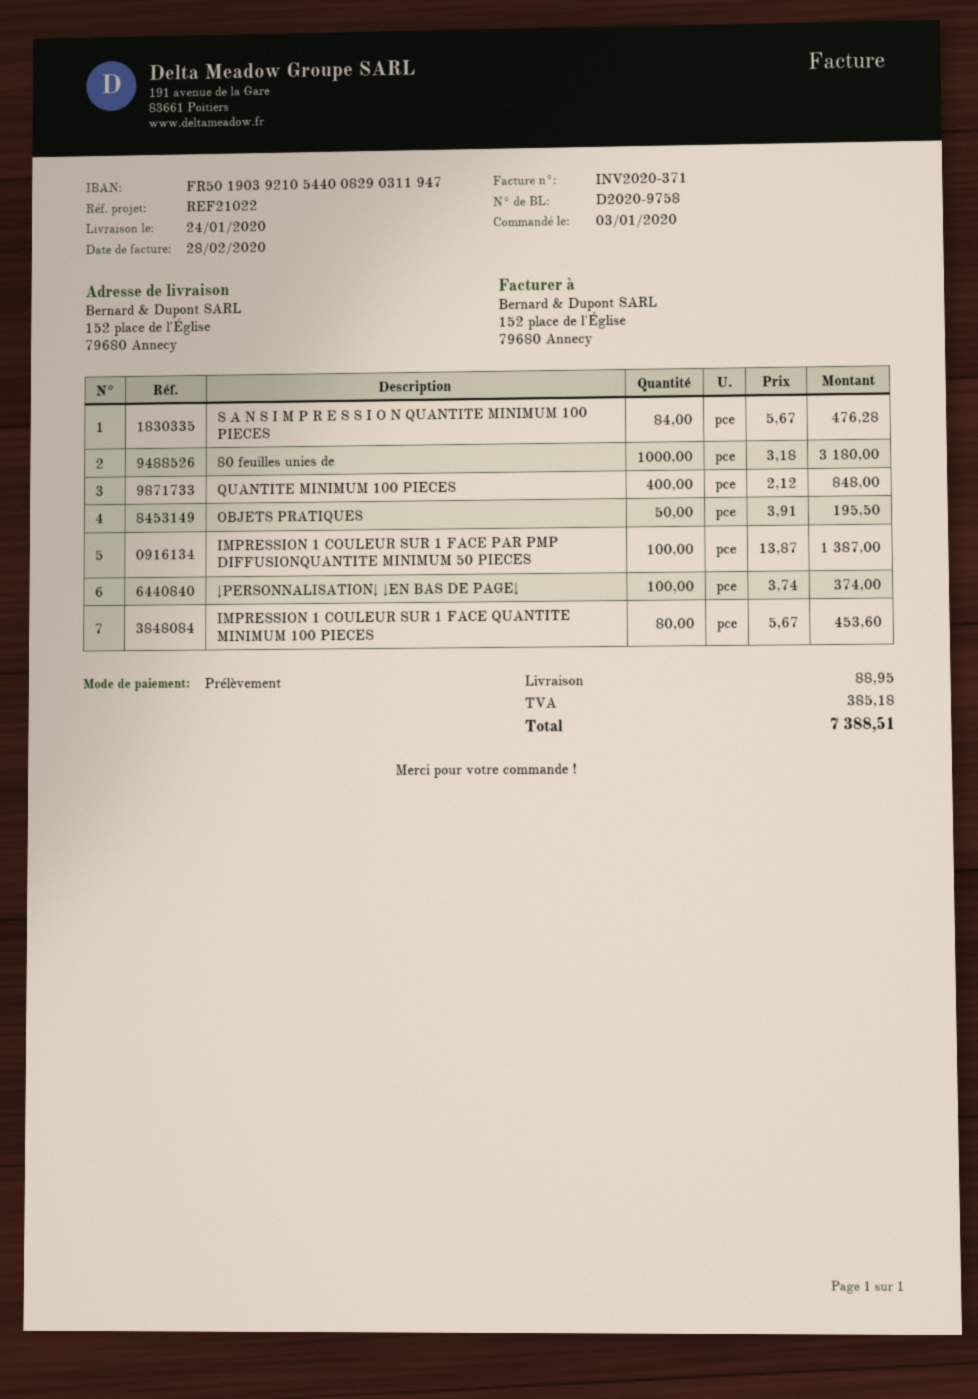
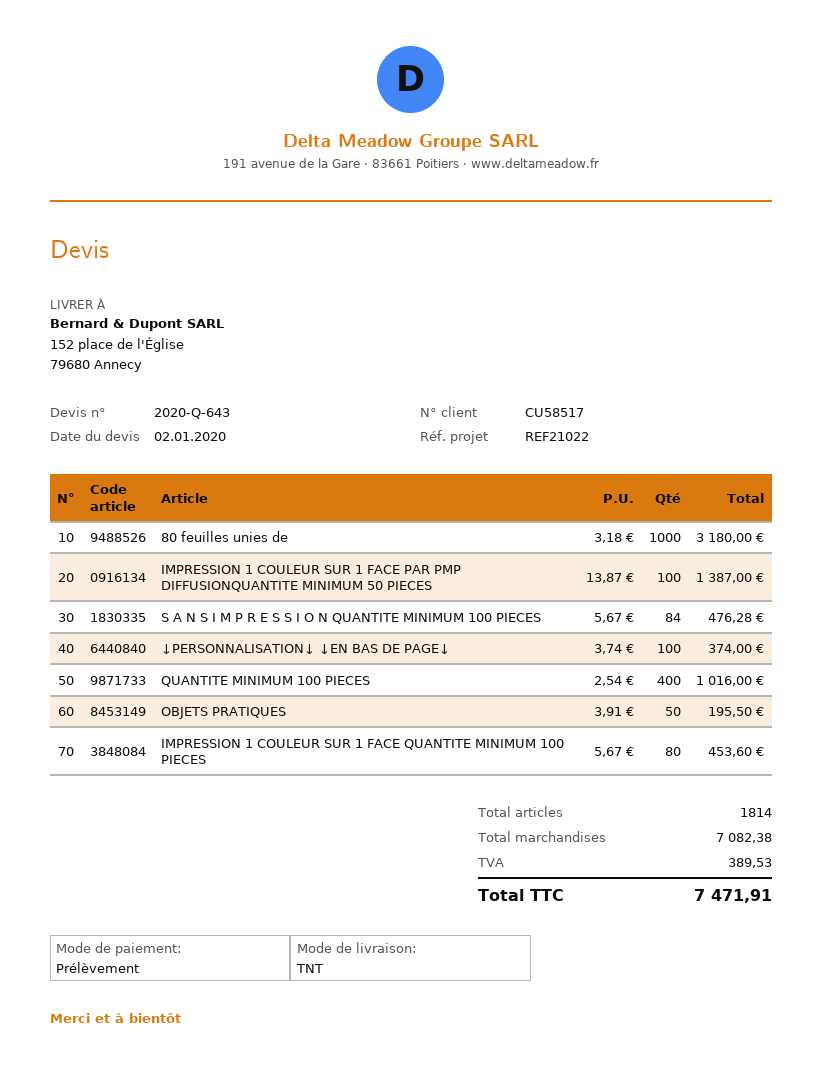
QUANTITE MINIMUM 100 PIECES: 400 x 2.12 = 848.00 -> 400 x 2.54 = 1016.00
shipping: 88.95 -> none
tax: 385.18 -> 389.53
total: 7388.51 -> 7471.91

